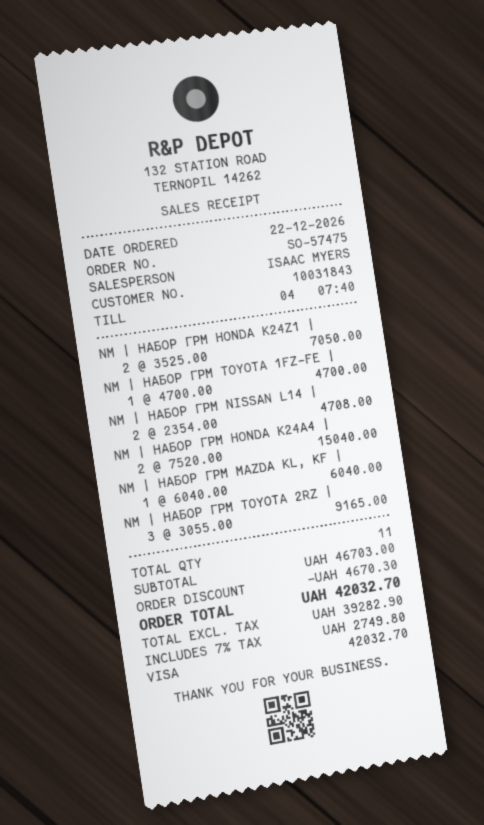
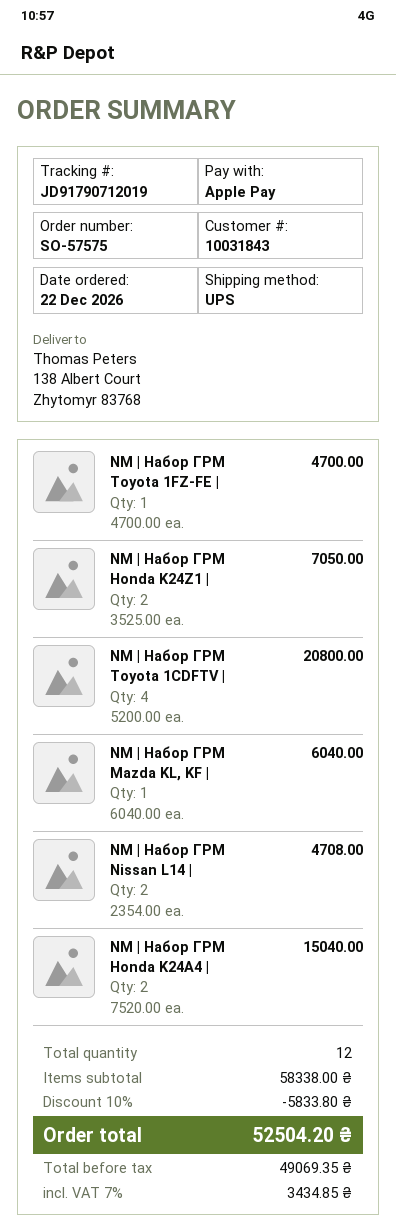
order number: SO-57475 -> SO-57575
payment method: Visa -> Apple Pay
NM | НАБОР ГРМ TOYOTA 2RZ |: 3 x 3055.00 = 9165.00 -> none
NM | Набор ГРМ Toyota 1CDFTV |: none -> 4 x 5200.00 = 20800.00
total quantity: 11 -> 12
subtotal: 46703.00 -> 58338.00
discount: 4670.30 -> 5833.80
net: 39282.90 -> 49069.35
tax: 7% = 2749.80 -> 7% = 3434.85
total: 42032.70 -> 52504.20

